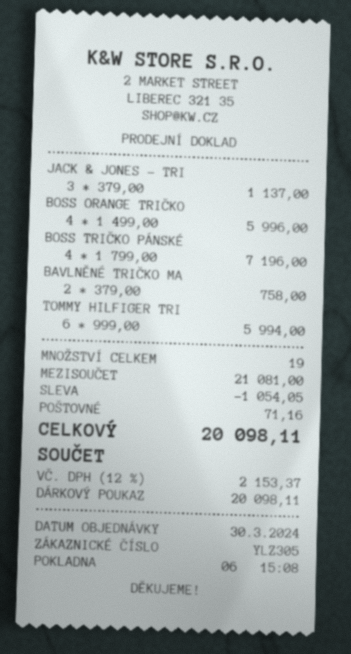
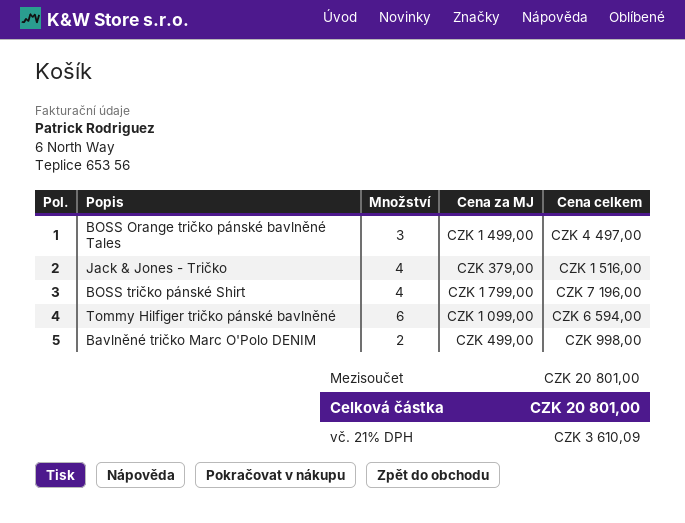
JACK & JONES - TRI: 3 x 379.00 = 1137.00 -> 4 x 379.00 = 1516.00
BOSS ORANGE TRIČKO: 4 x 1499.00 = 5996.00 -> 3 x 1499.00 = 4497.00
BAVLNĚNÉ TRIČKO MA: 2 x 379.00 = 758.00 -> 2 x 499.00 = 998.00
TOMMY HILFIGER TRI: 6 x 999.00 = 5994.00 -> 6 x 1099.00 = 6594.00
subtotal: 21081.00 -> 20801.00
discount: 1054.05 -> none
shipping: 71.16 -> none
tax: 12% = 2153.37 -> 21% = 3610.09
total: 20098.11 -> 20801.00

